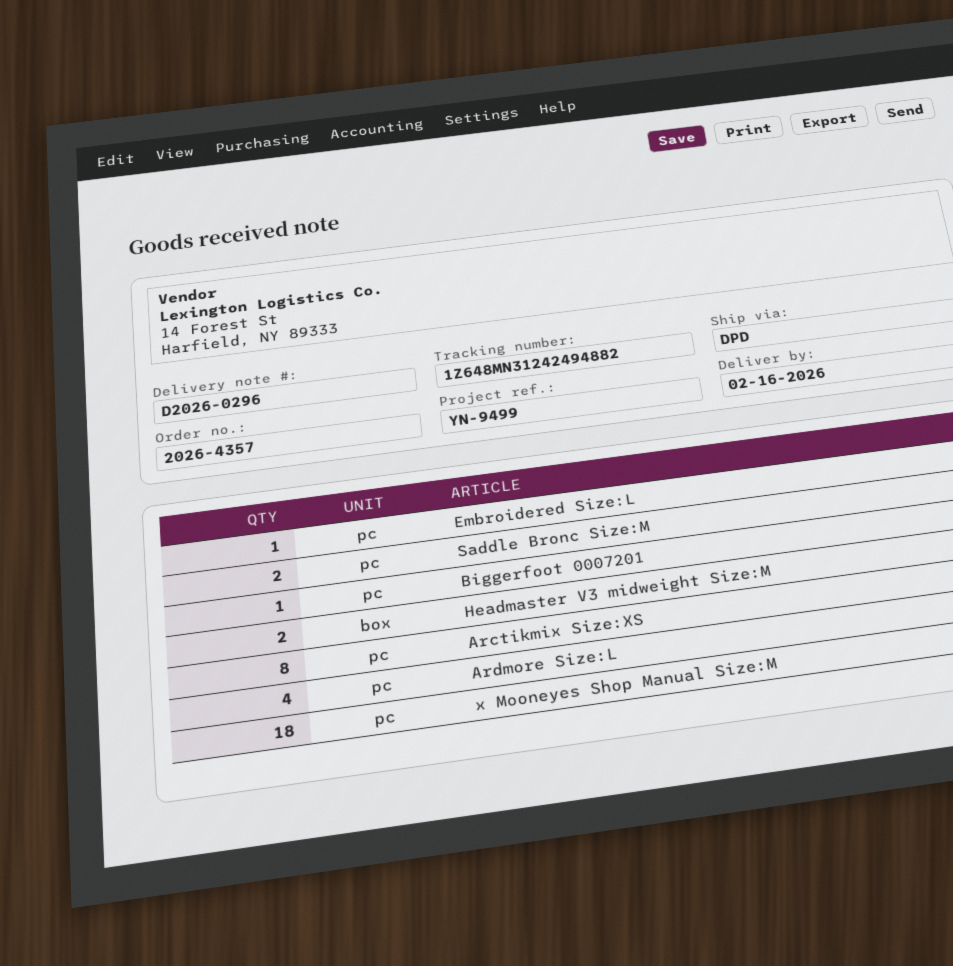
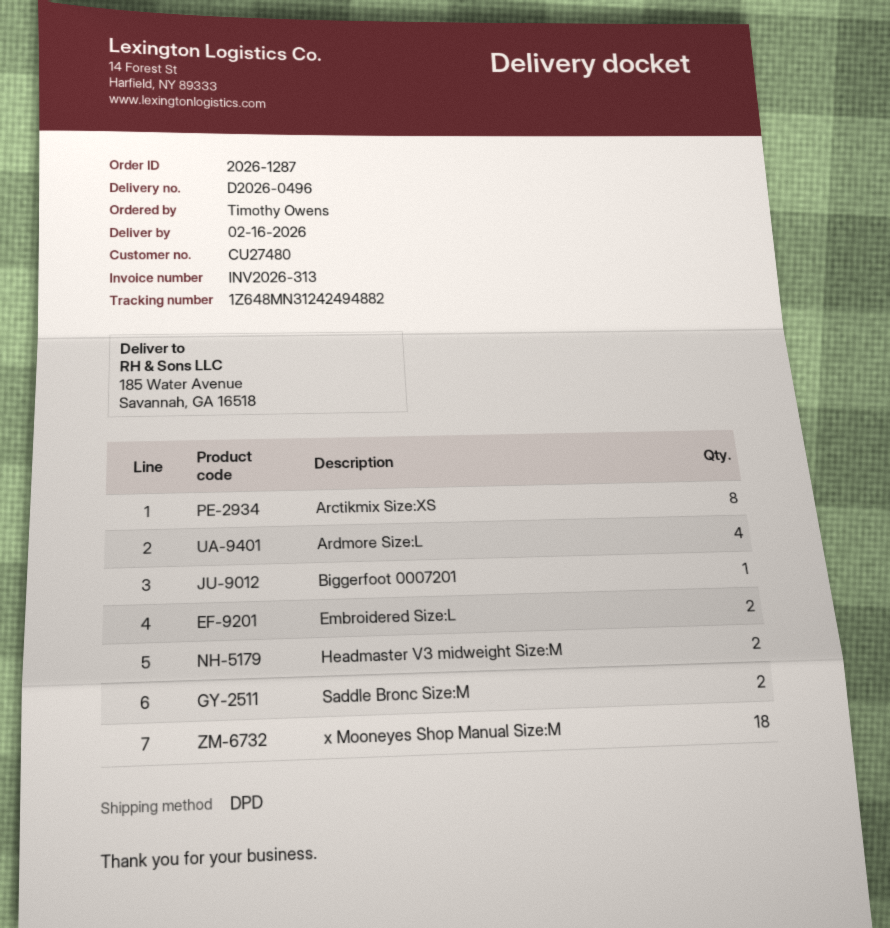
order number: 2026-4357 -> 2026-1287
delivery note number: D2026-0296 -> D2026-0496
Embroidered Size:L: 1 -> 2

